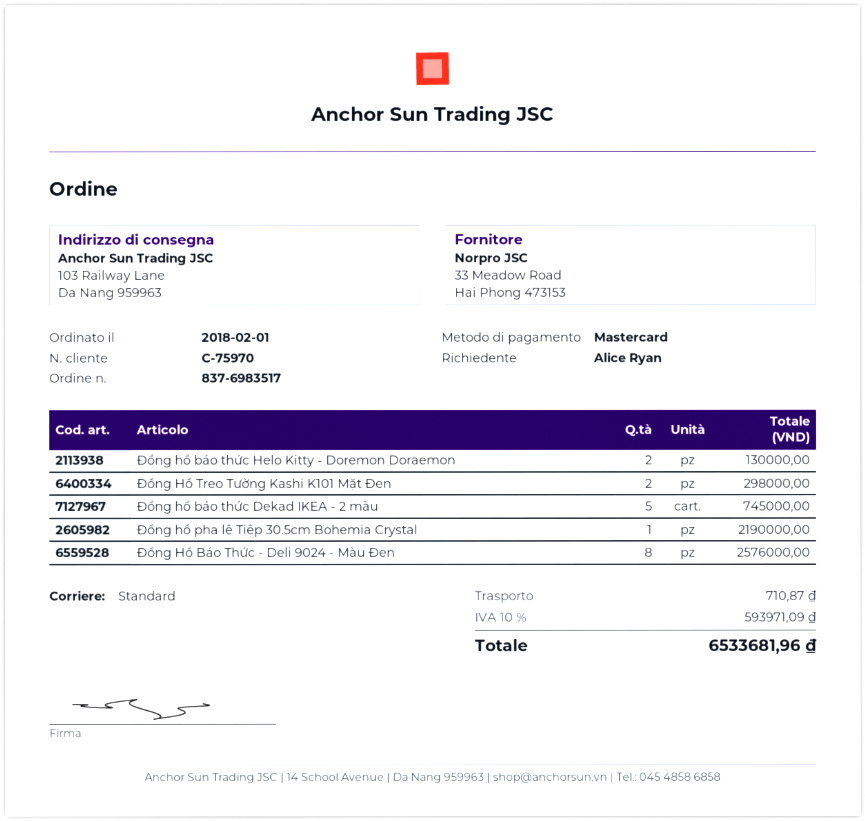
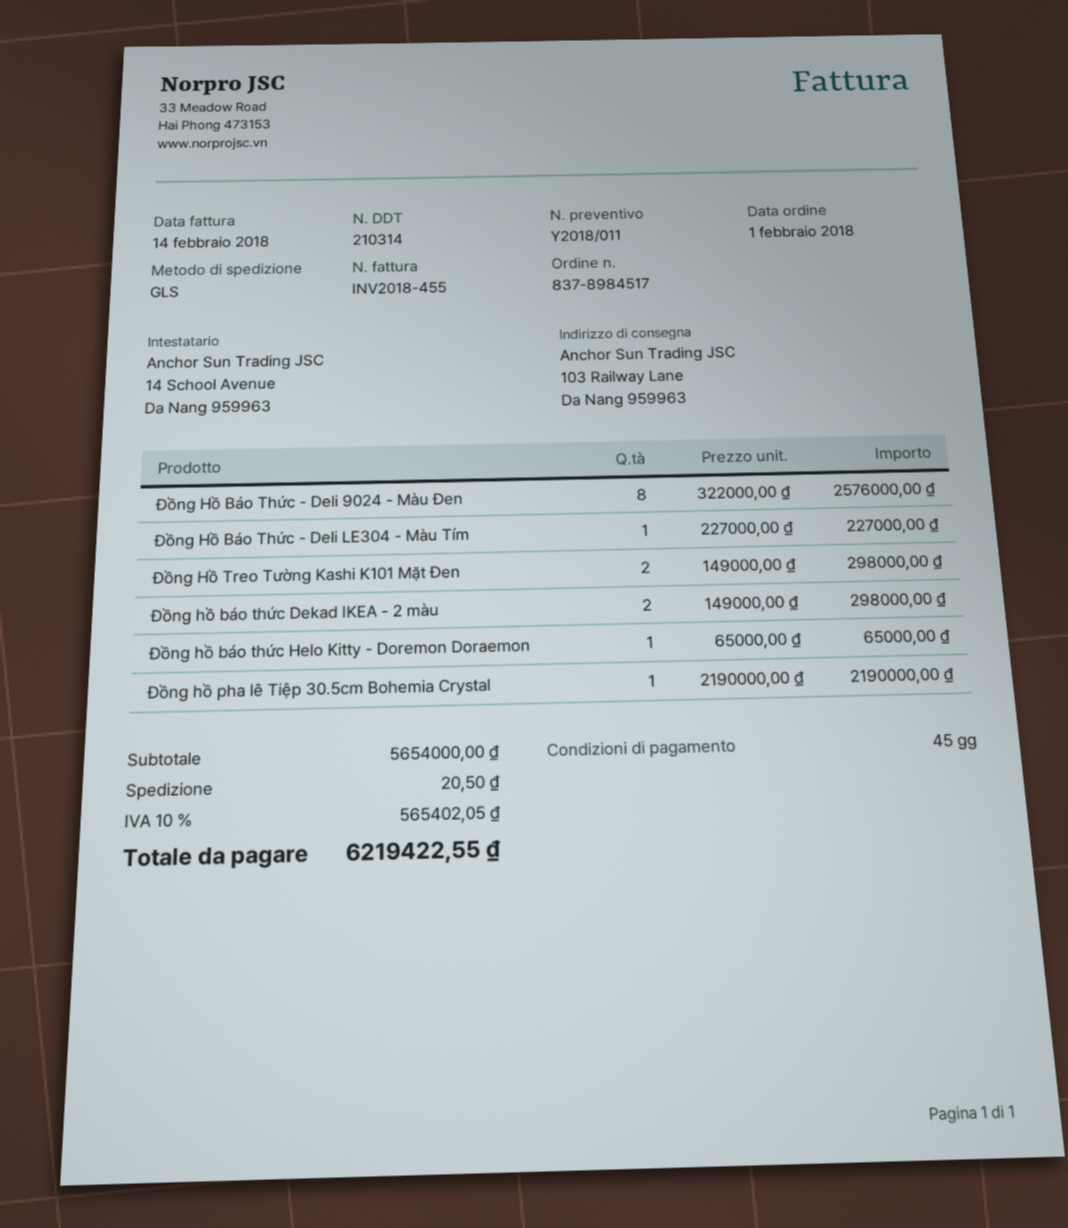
order number: 837-6983517 -> 837-8984517
shipping method: standard -> GLS
Đồng hồ báo thức Helo Kitty - Doremon Doraemon: 2 for 130000.00 -> 1 for 65000.00
Đồng hồ báo thức Dekad IKEA - 2 màu: 5 for 745000.00 -> 2 for 298000.00
Đồng Hồ Báo Thức - Deli LE304 - Màu Tím: none -> 1 for 227000.00
shipping: 710.87 -> 20.50
tax: 10% = 593971.09 -> 10% = 565402.05
total: 6533681.96 -> 6219422.55

